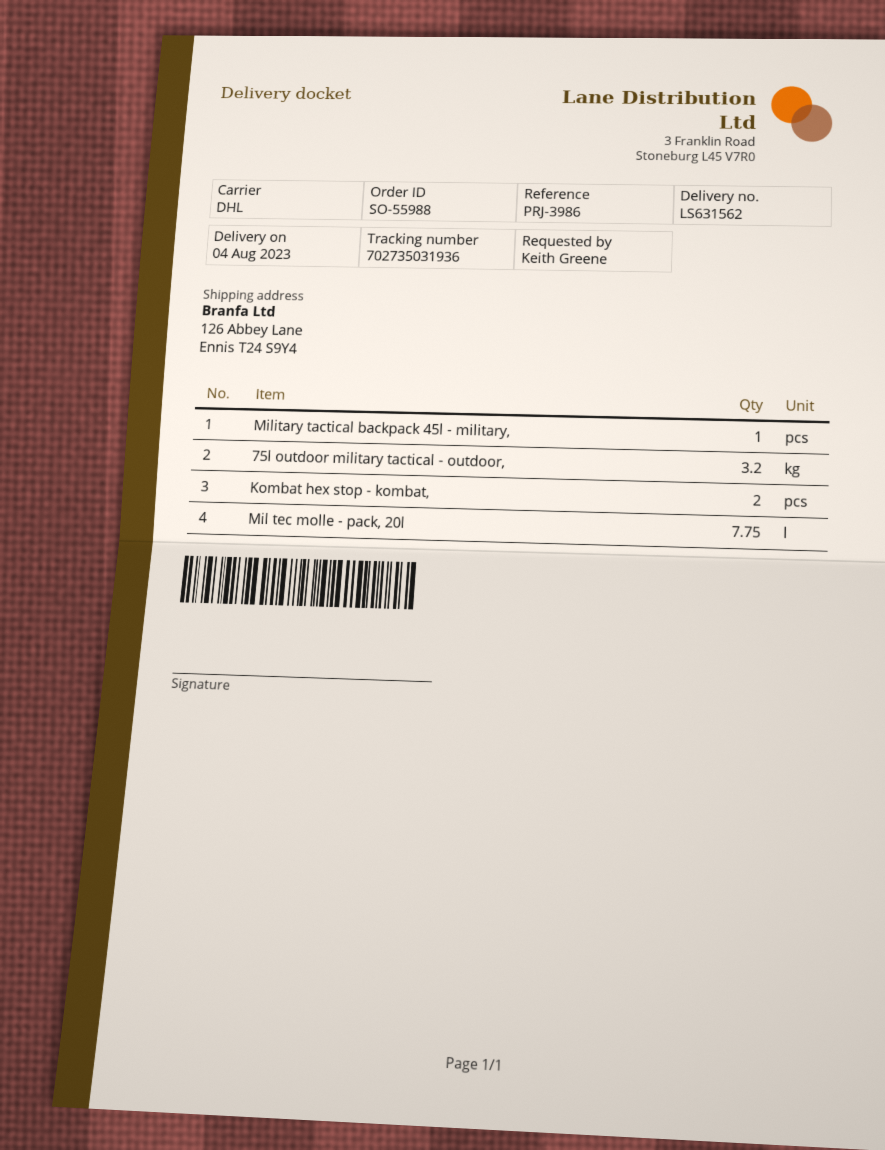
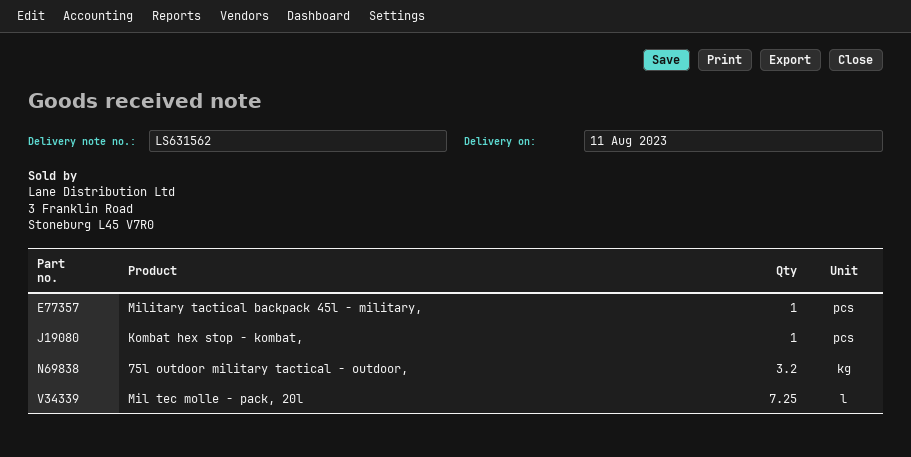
delivery date: 2023-08-04 -> 2023-08-11
Kombat hex stop - kombat,: 2 -> 1
Mil tec molle - pack, 20l: 7.75 -> 7.25

